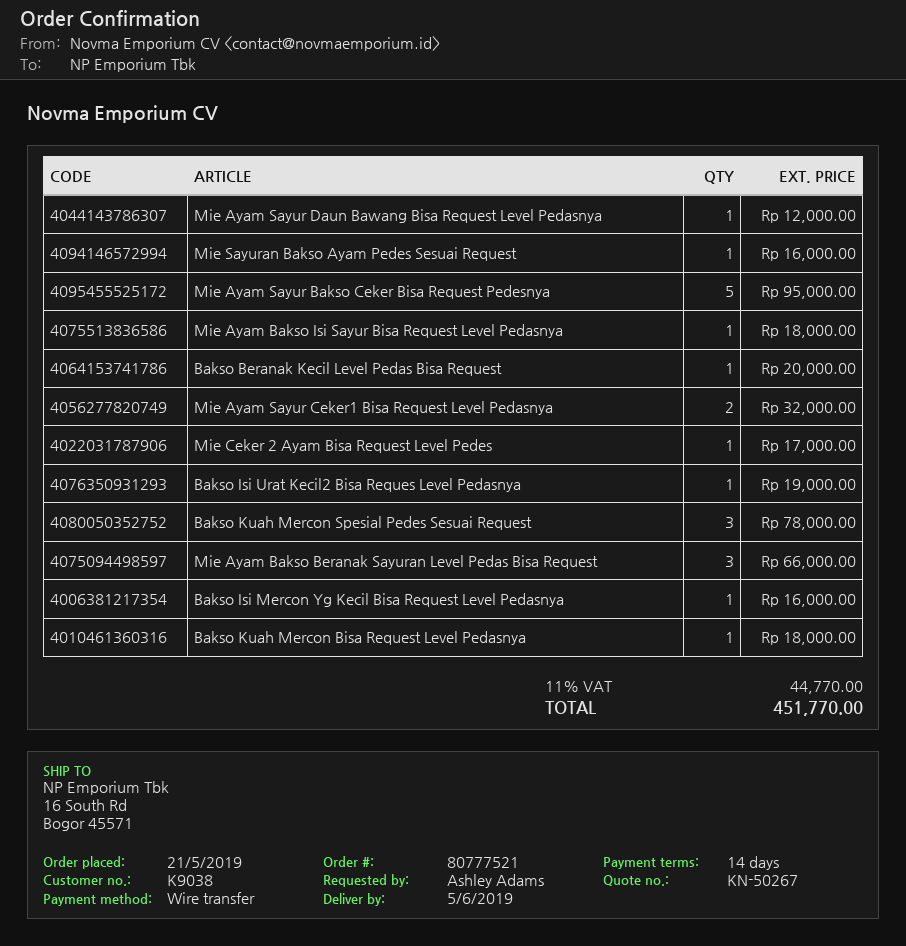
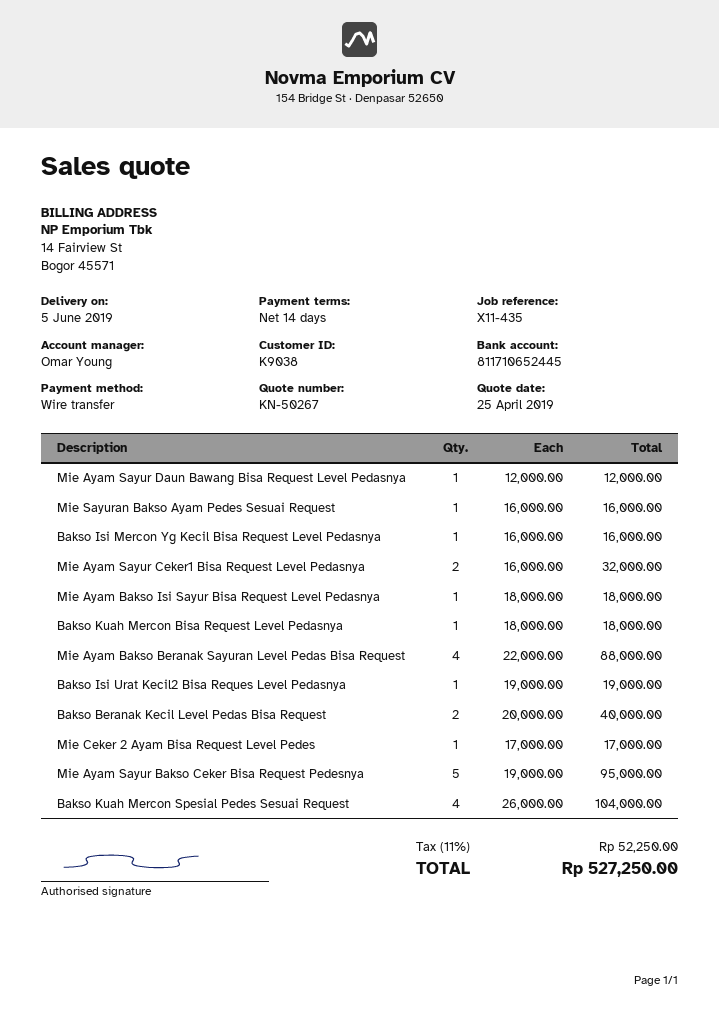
Bakso Beranak Kecil Level Pedas Bisa Request: 1 for 20000.00 -> 2 for 40000.00
Bakso Kuah Mercon Spesial Pedes Sesuai Request: 3 for 78000.00 -> 4 for 104000.00
Mie Ayam Bakso Beranak Sayuran Level Pedas Bisa Request: 3 for 66000.00 -> 4 for 88000.00
tax: 11% = 44770.00 -> 11% = 52250.00
total: 451770.00 -> 527250.00

